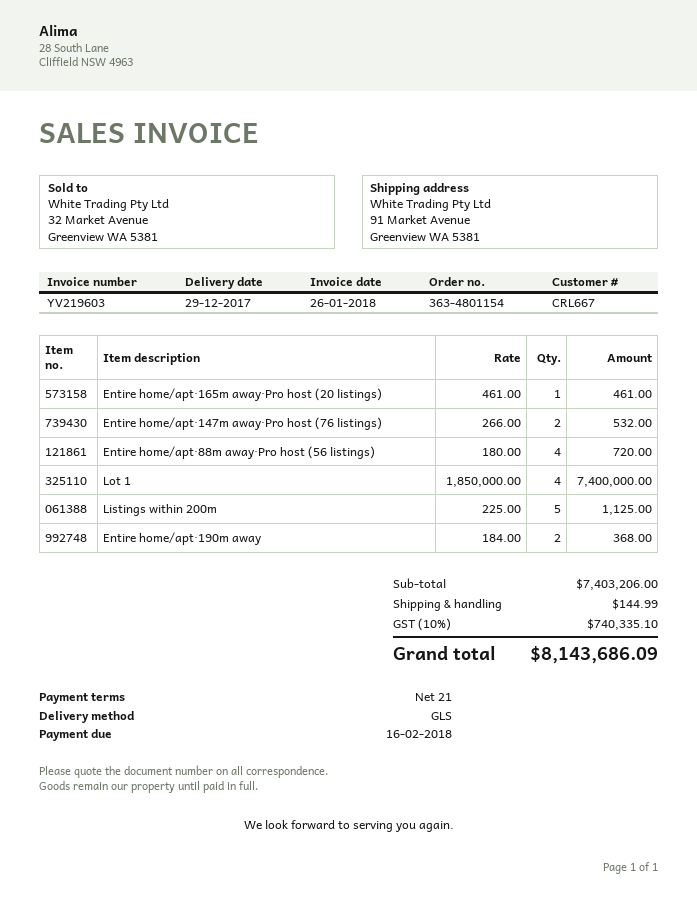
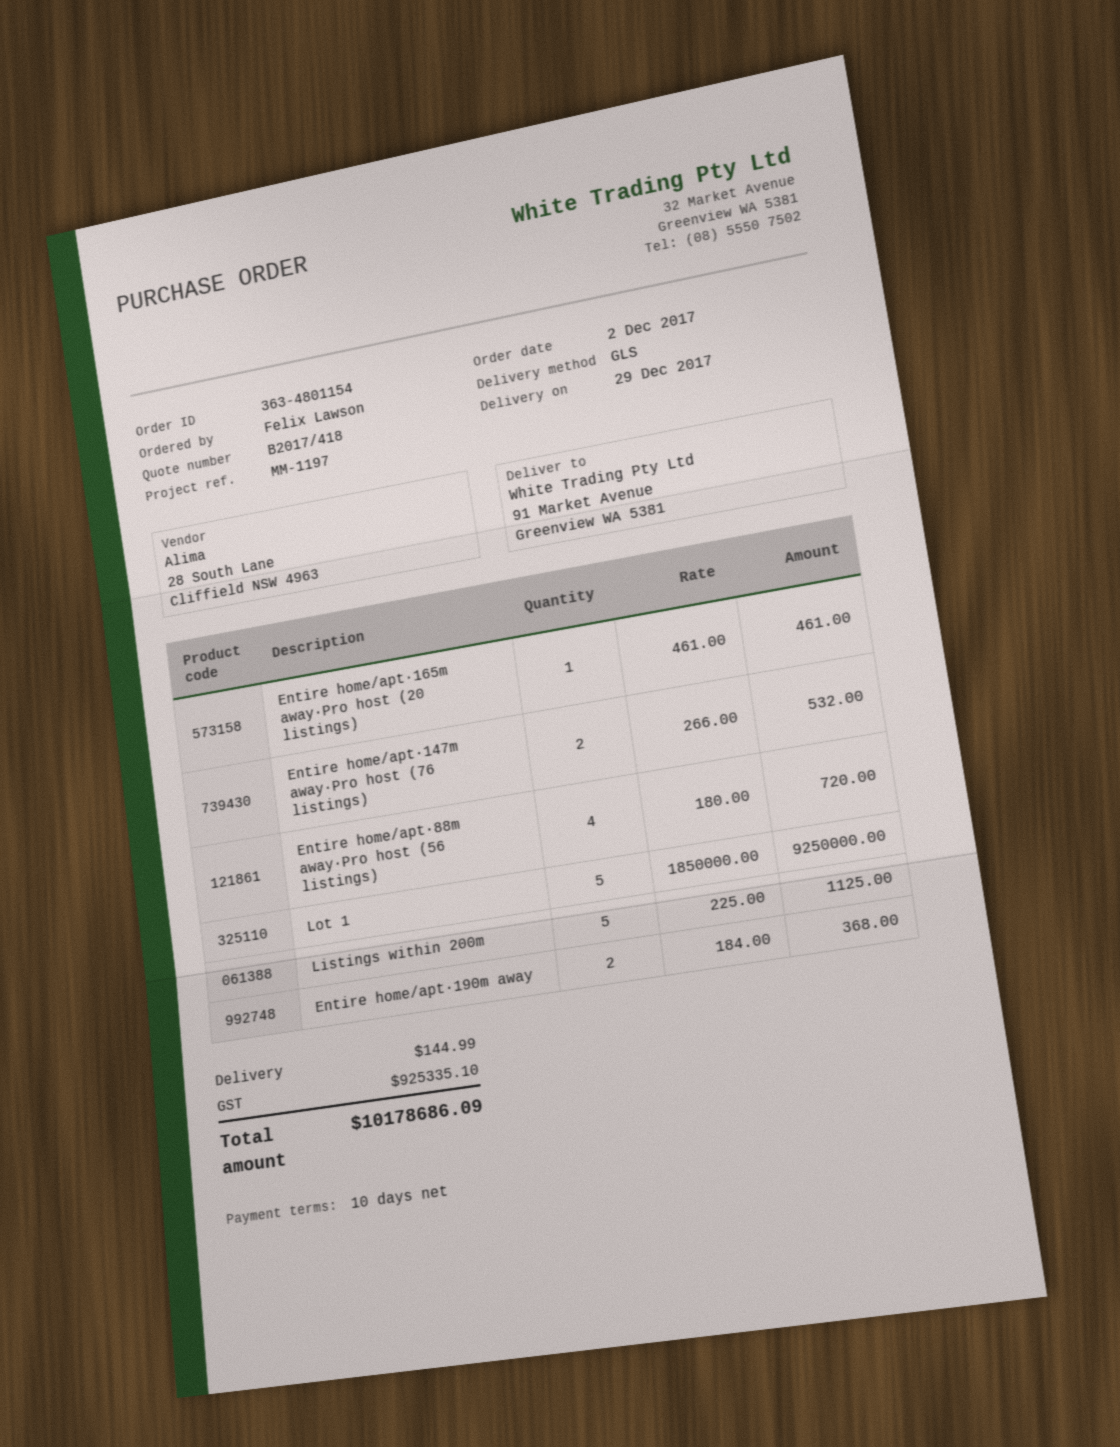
payment terms: 21 days -> 10 days
Lot 1: 4 x 1850000.00 = 7400000.00 -> 5 x 1850000.00 = 9250000.00
tax: 740335.10 -> 925335.10
total: 8143686.09 -> 10178686.09

